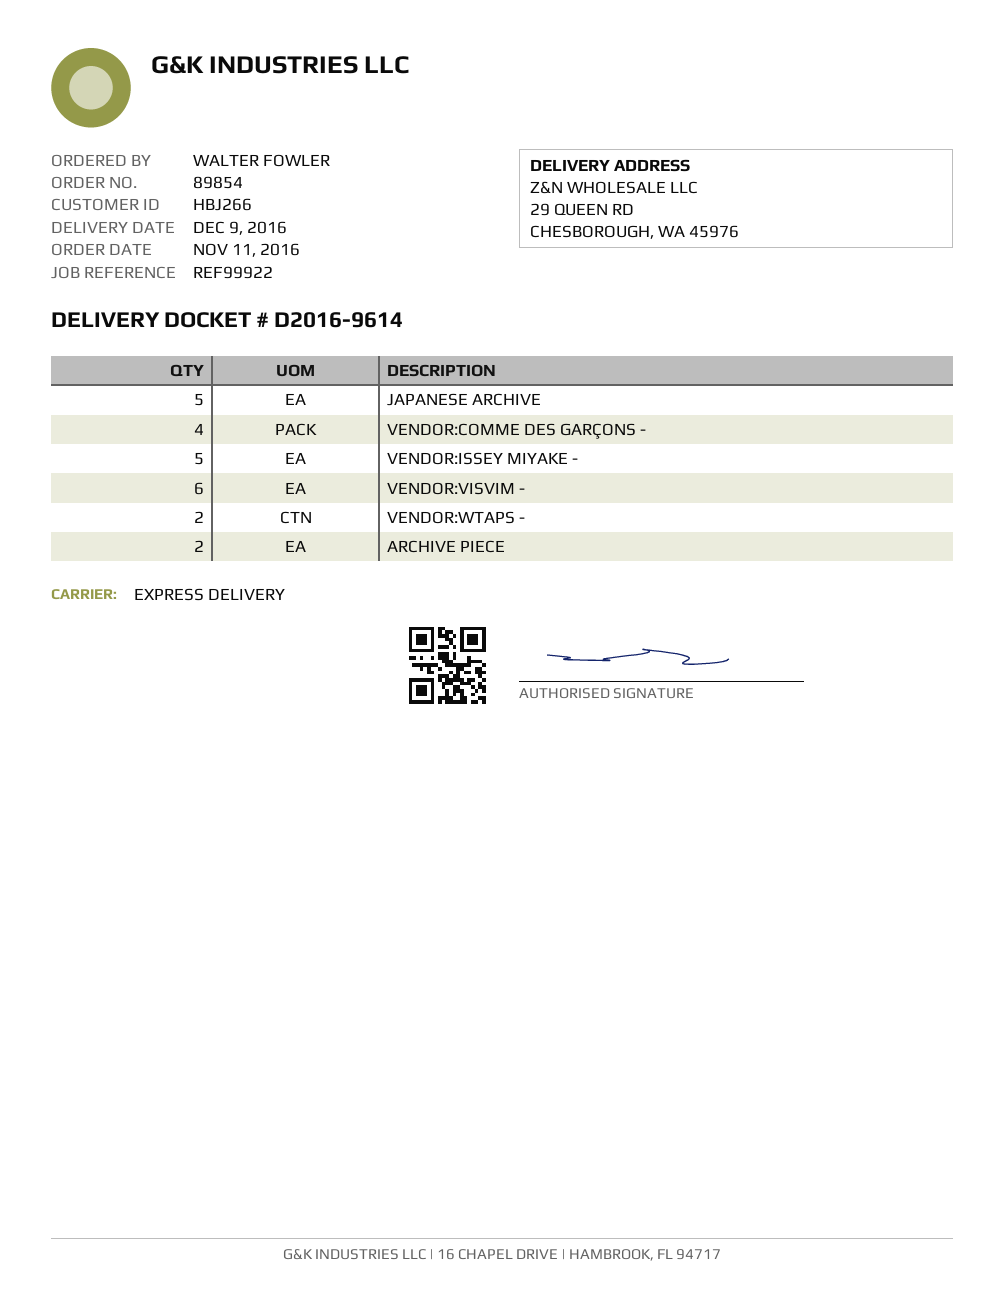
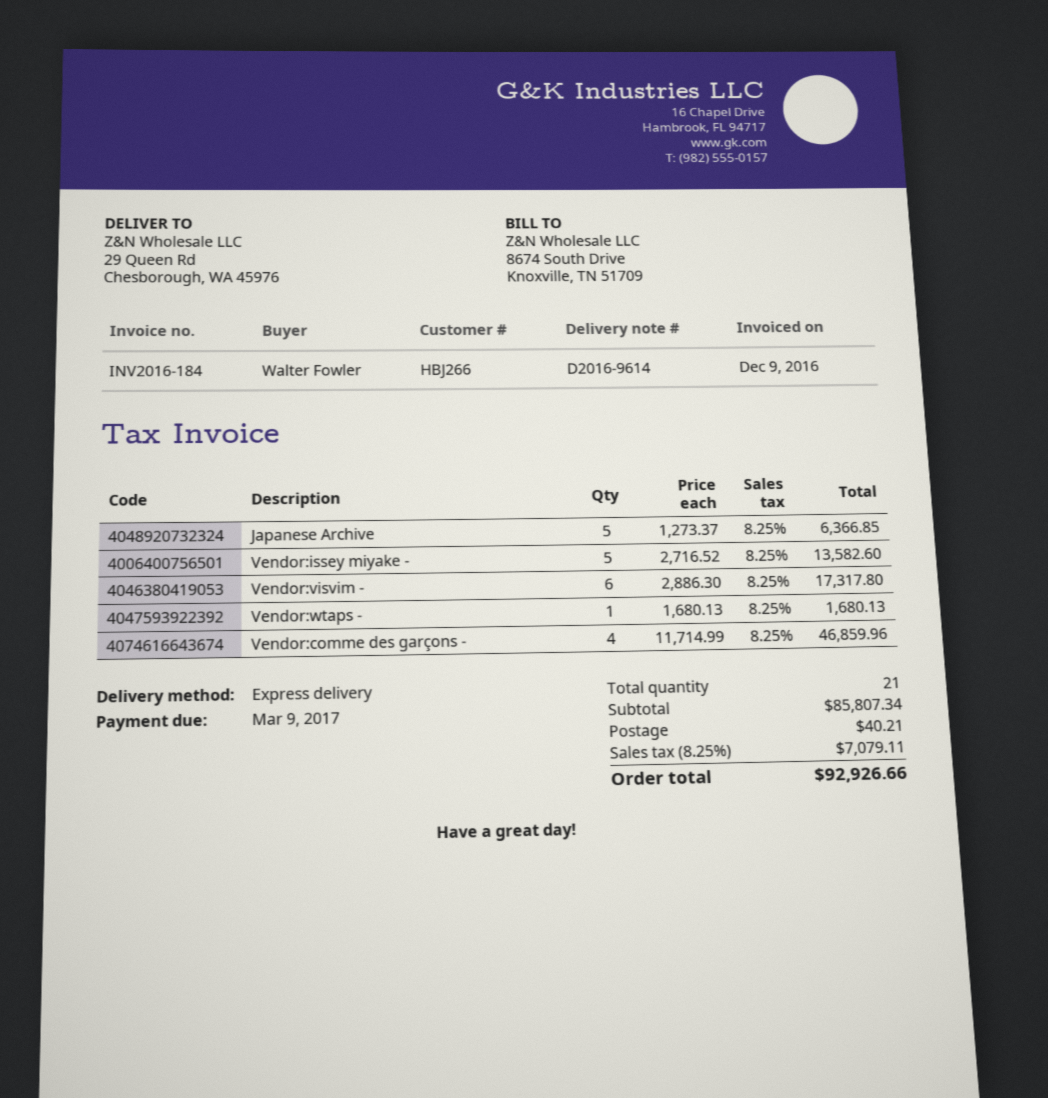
VENDOR:WTAPS -: 2 -> 1
ARCHIVE PIECE: 2 -> none

